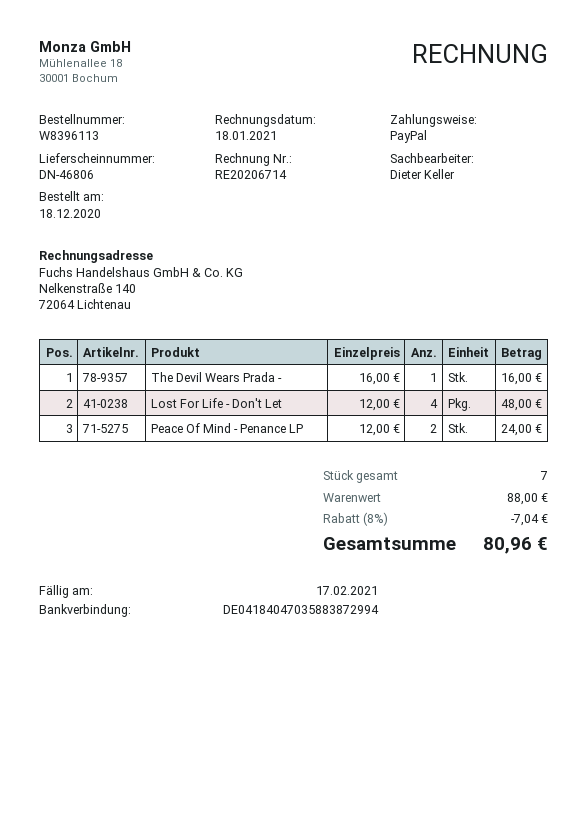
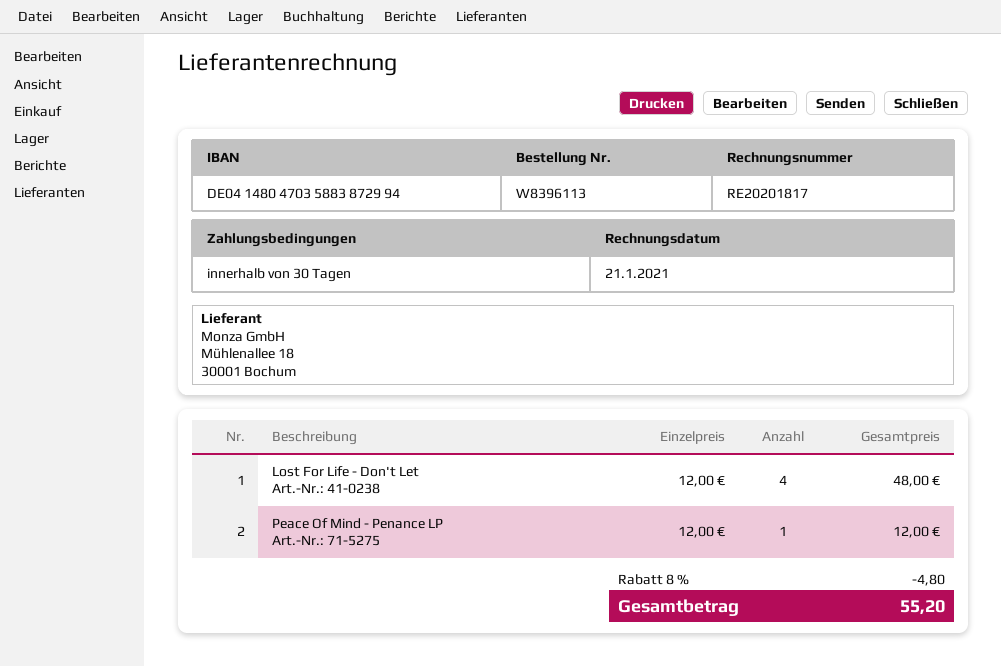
invoice number: RE20206714 -> RE20201817
invoice date: 2021-01-18 -> 2021-01-21
bank account: DE04184047035883872994 -> DE04148047035883872994
The Devil Wears Prada -: 1 x 16.00 = 16.00 -> none
Peace Of Mind - Penance LP: 2 x 12.00 = 24.00 -> 1 x 12.00 = 12.00
discount: 8% = 7.04 -> 8% = 4.80
total: 80.96 -> 55.20

